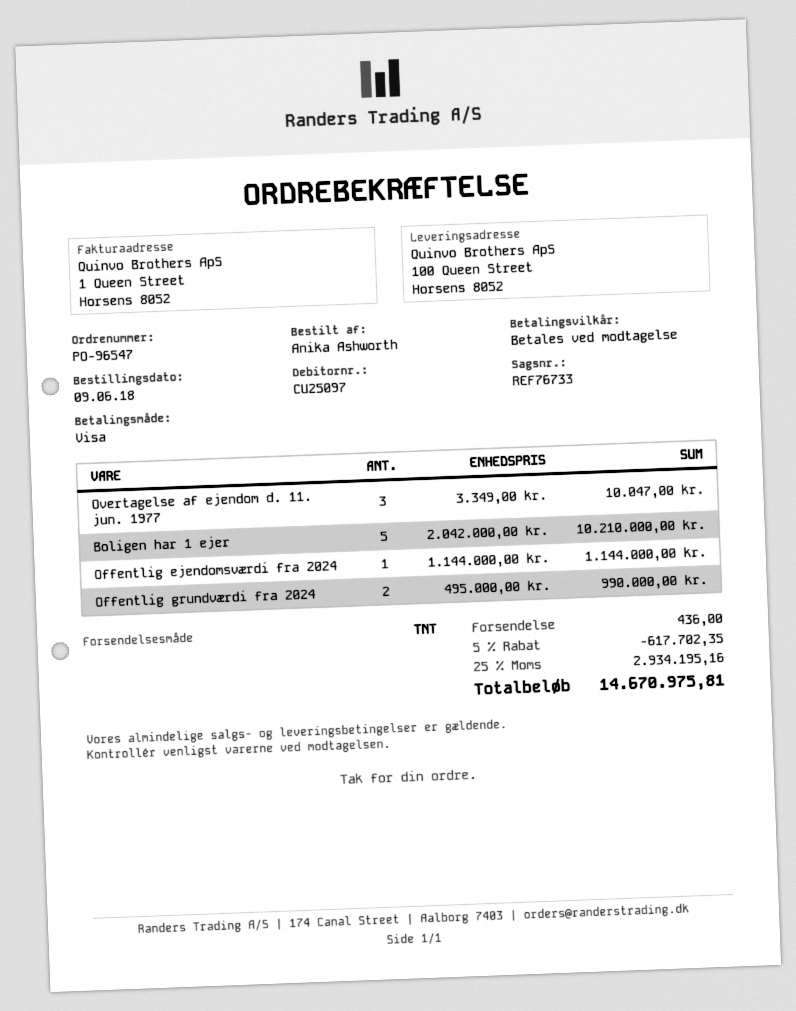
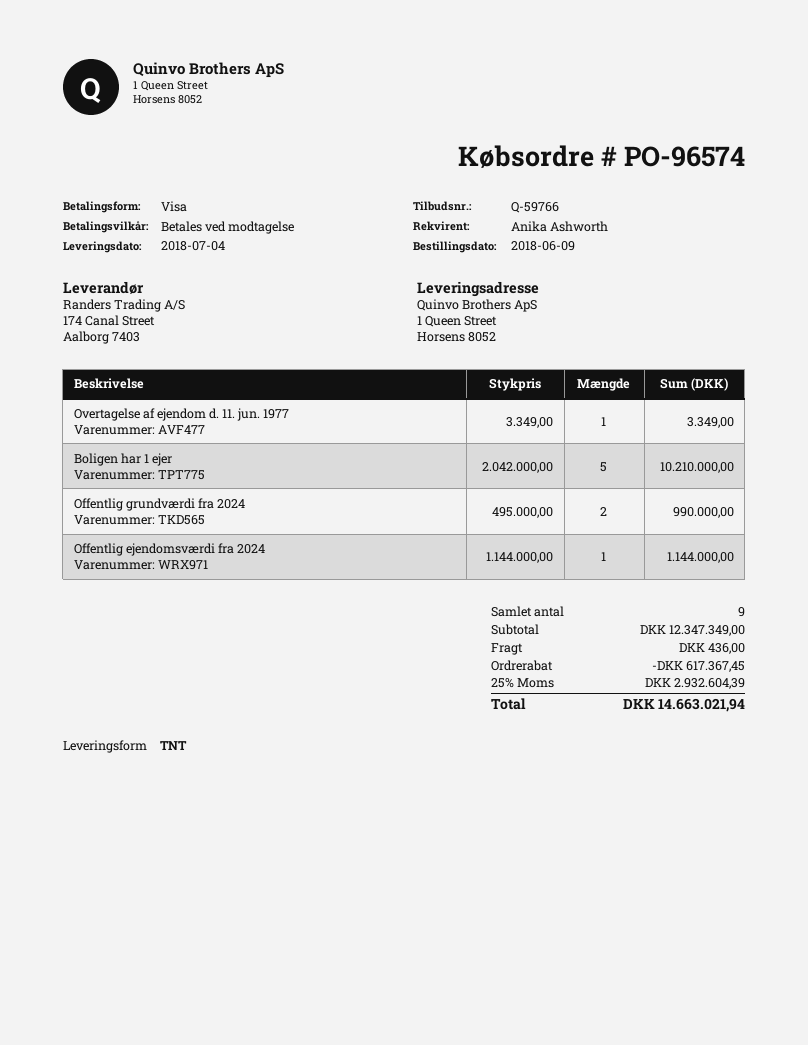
order number: PO-96547 -> PO-96574
ship to: 100 Queen Street, Horsens 8052 -> 1 Queen Street, Horsens 8052
Overtagelse af ejendom d. 11. jun. 1977: 3 x 3349.00 = 10047.00 -> 1 x 3349.00 = 3349.00
discount: 617702.35 -> 617367.45
tax: 25% = 2934195.16 -> 25% = 2932604.39
total: 14670975.81 -> 14663021.94

